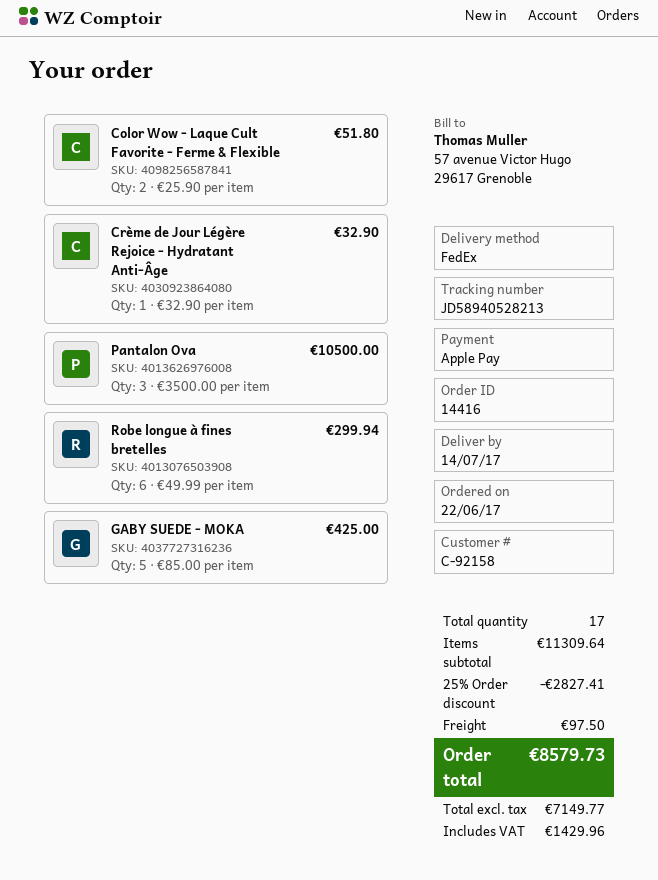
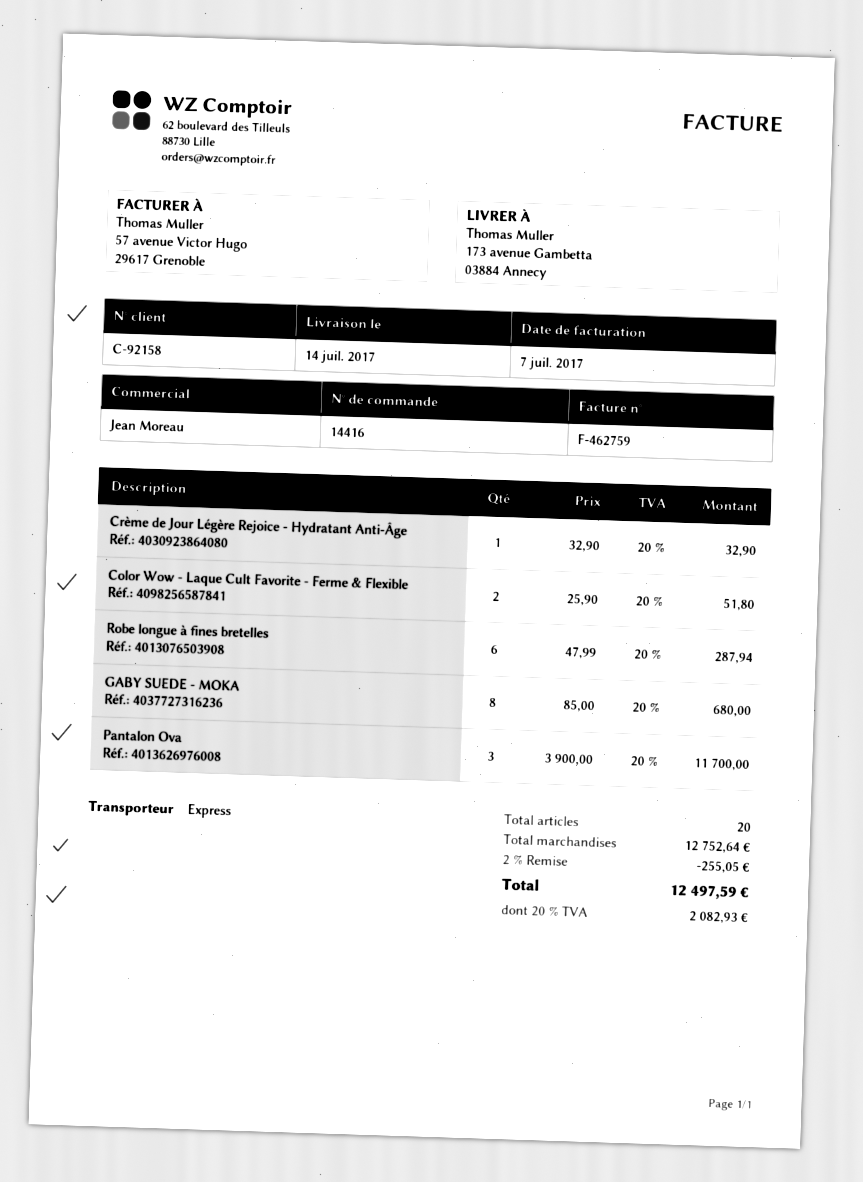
shipping method: FedEx -> express
Pantalon Ova: 3 x 3500.00 = 10500.00 -> 3 x 3900.00 = 11700.00
Robe longue à fines bretelles: 6 x 49.99 = 299.94 -> 6 x 47.99 = 287.94
GABY SUEDE - MOKA: 5 x 85.00 = 425.00 -> 8 x 85.00 = 680.00
total quantity: 17 -> 20
subtotal: 11309.64 -> 12752.64
discount: 25% = 2827.41 -> 2% = 255.05
shipping: 97.50 -> none
tax: 1429.96 -> 2082.93
total: 8579.73 -> 12497.59

